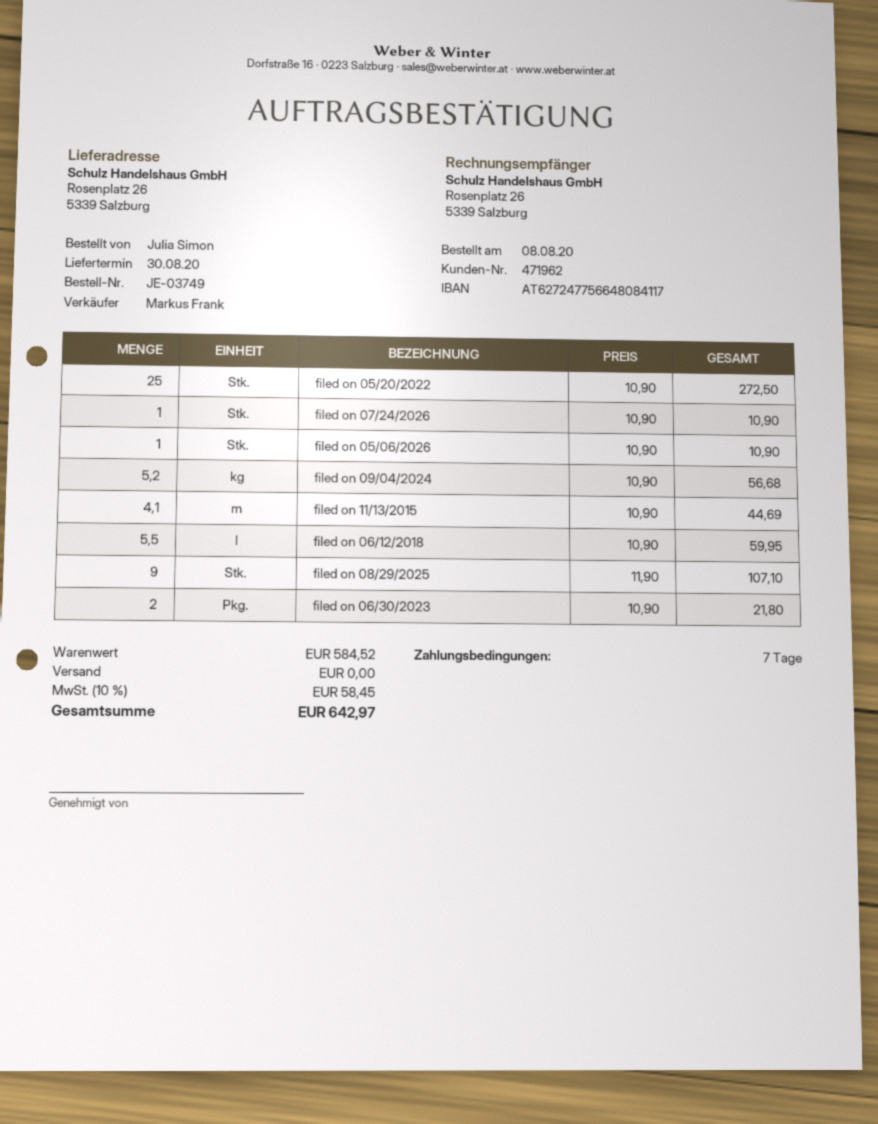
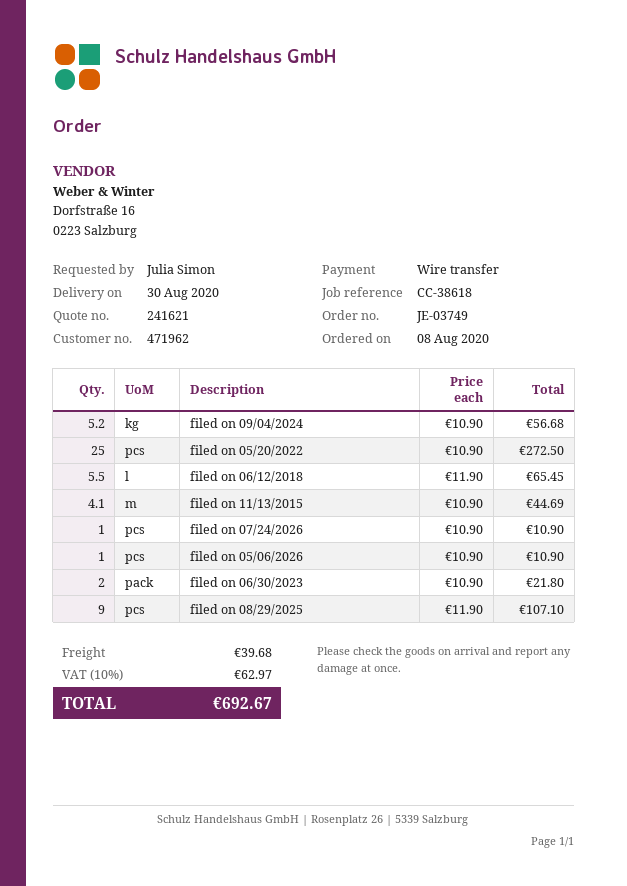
filed on 06/12/2018: 5.5 x 10.90 = 59.95 -> 5.5 x 11.90 = 65.45
shipping: 0.00 -> 39.68
tax: 10% = 58.45 -> 10% = 62.97
total: 642.97 -> 692.67

